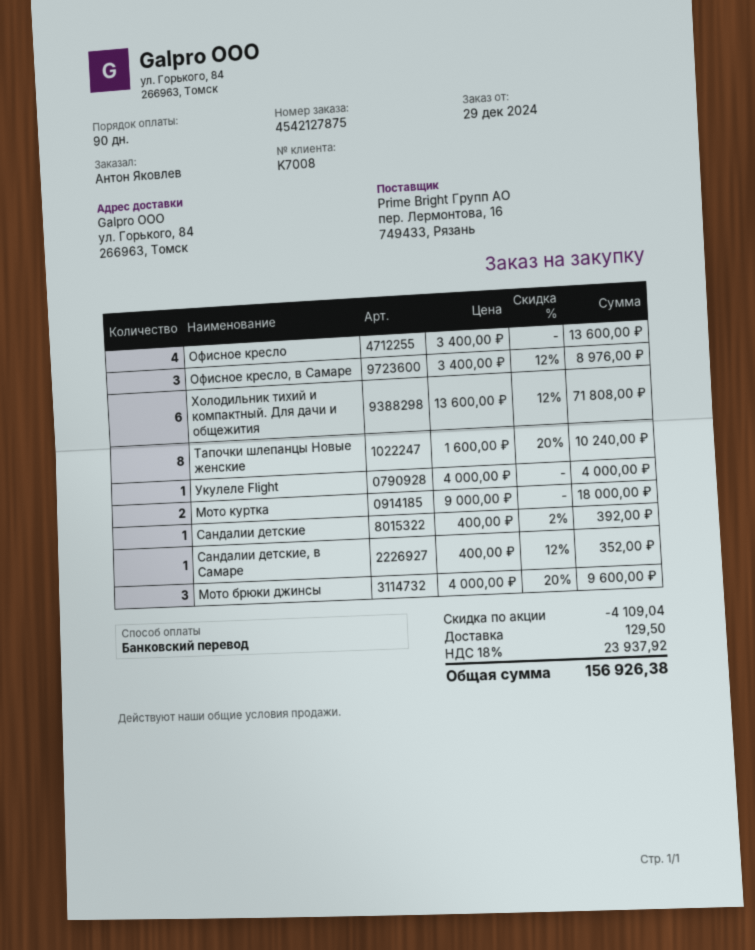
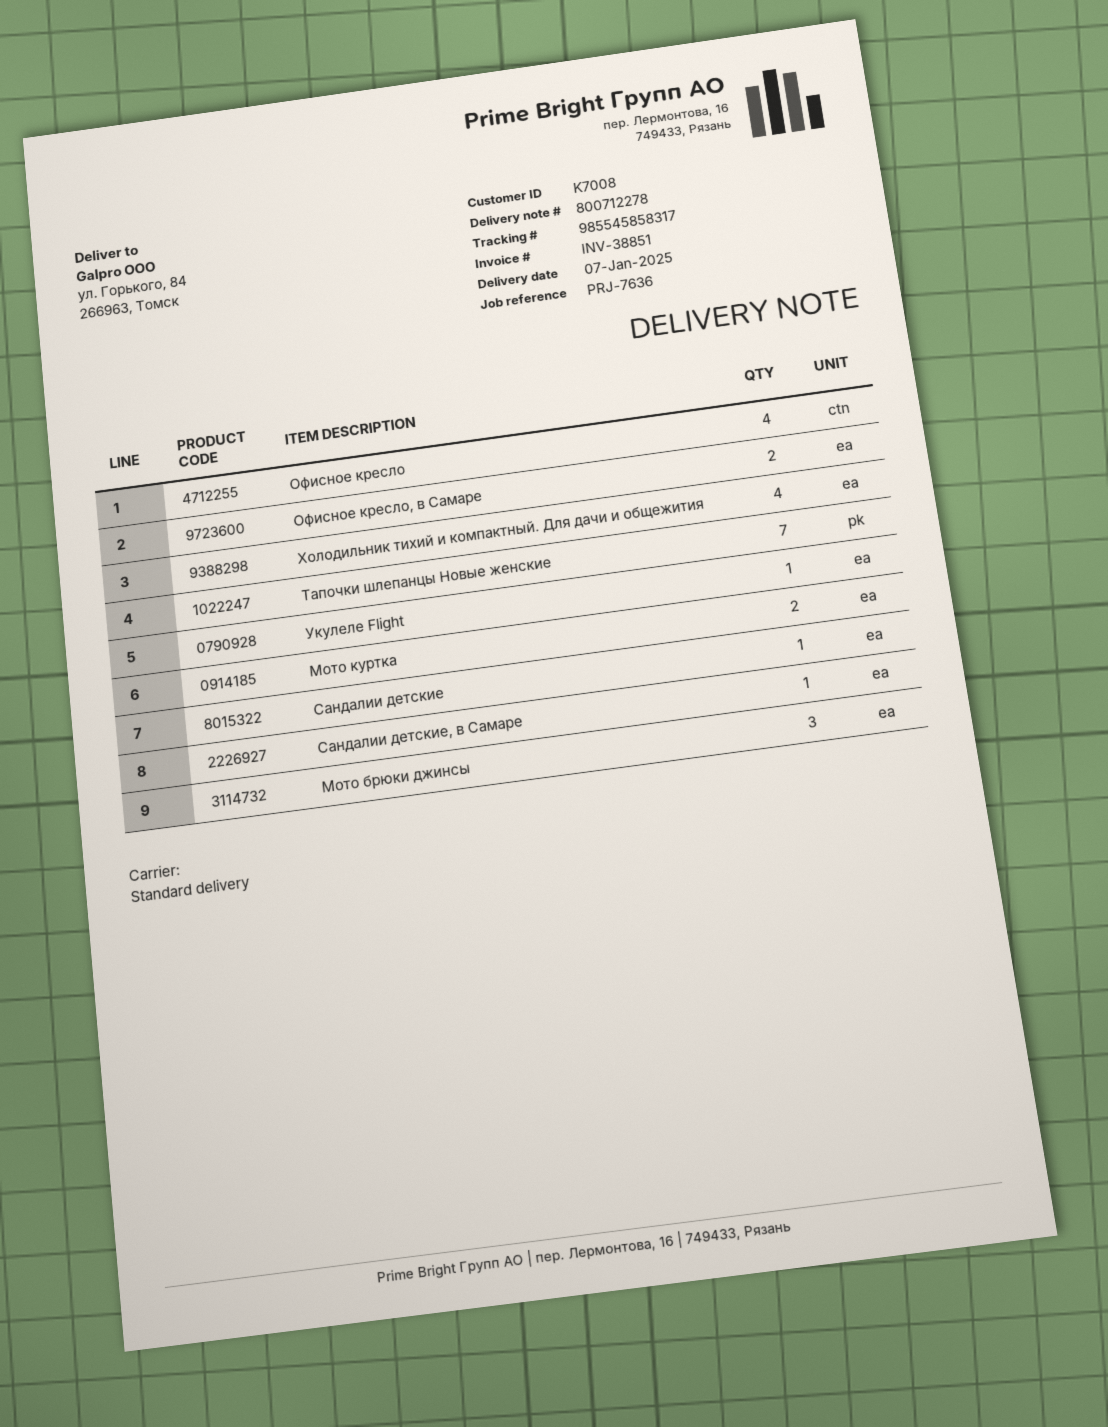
Офисное кресло, в Самаре: 3 -> 2
Холодильник тихий и компактный. Для дачи и общежития: 6 -> 4
Тапочки шлепанцы Новые женские: 8 -> 7

